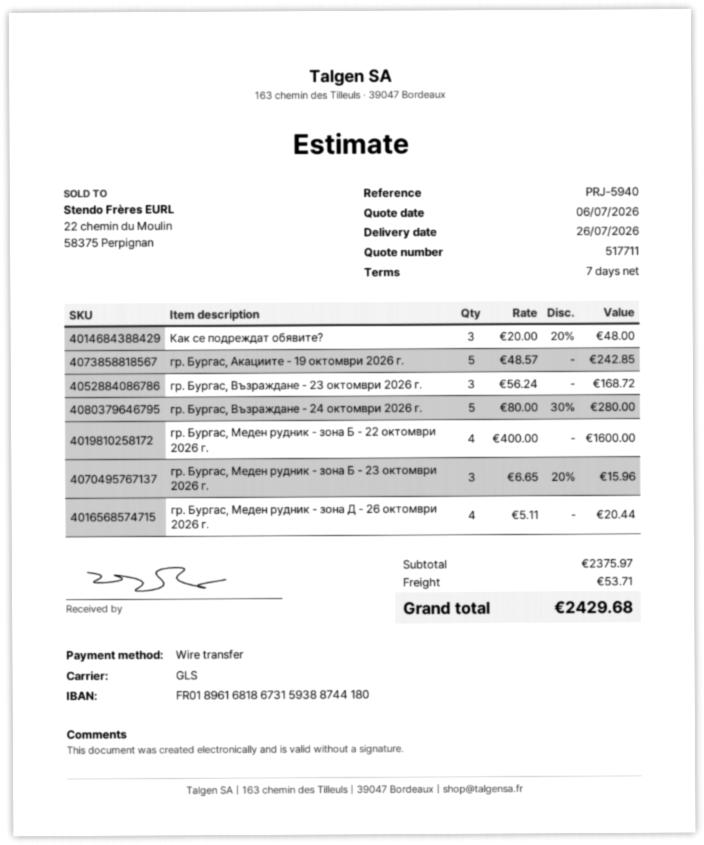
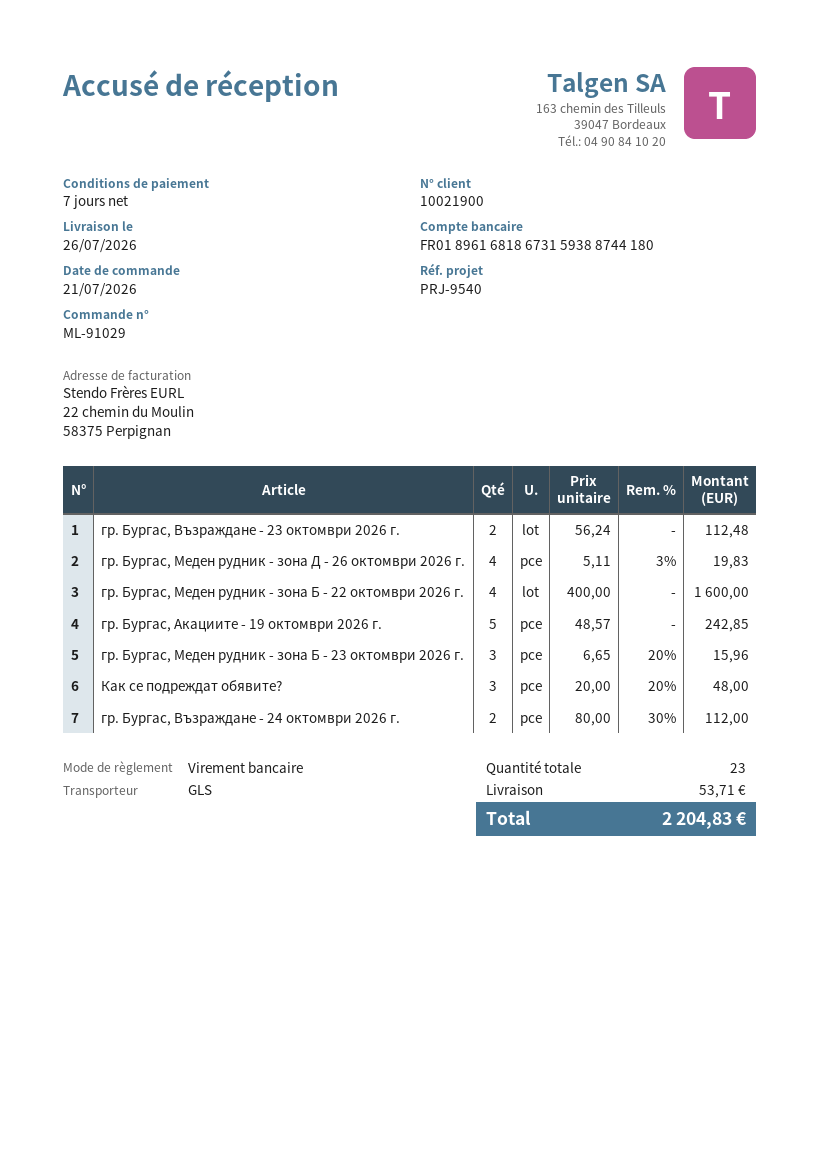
reference: PRJ-5940 -> PRJ-9540
гр. Бургас, Възраждане - 23 октомври 2026 г.: 3 x 56.24 = 168.72 -> 2 x 56.24 = 112.48
гр. Бургас, Възраждане - 24 октомври 2026 г.: 5 x 80.00 - 30% = 280.00 -> 2 x 80.00 - 30% = 112.00
гр. Бургас, Меден рудник - зона Д - 26 октомври 2026 г.: 4 x 5.11 = 20.44 -> 4 x 5.11 - 3% = 19.83
total: 2429.68 -> 2204.83

